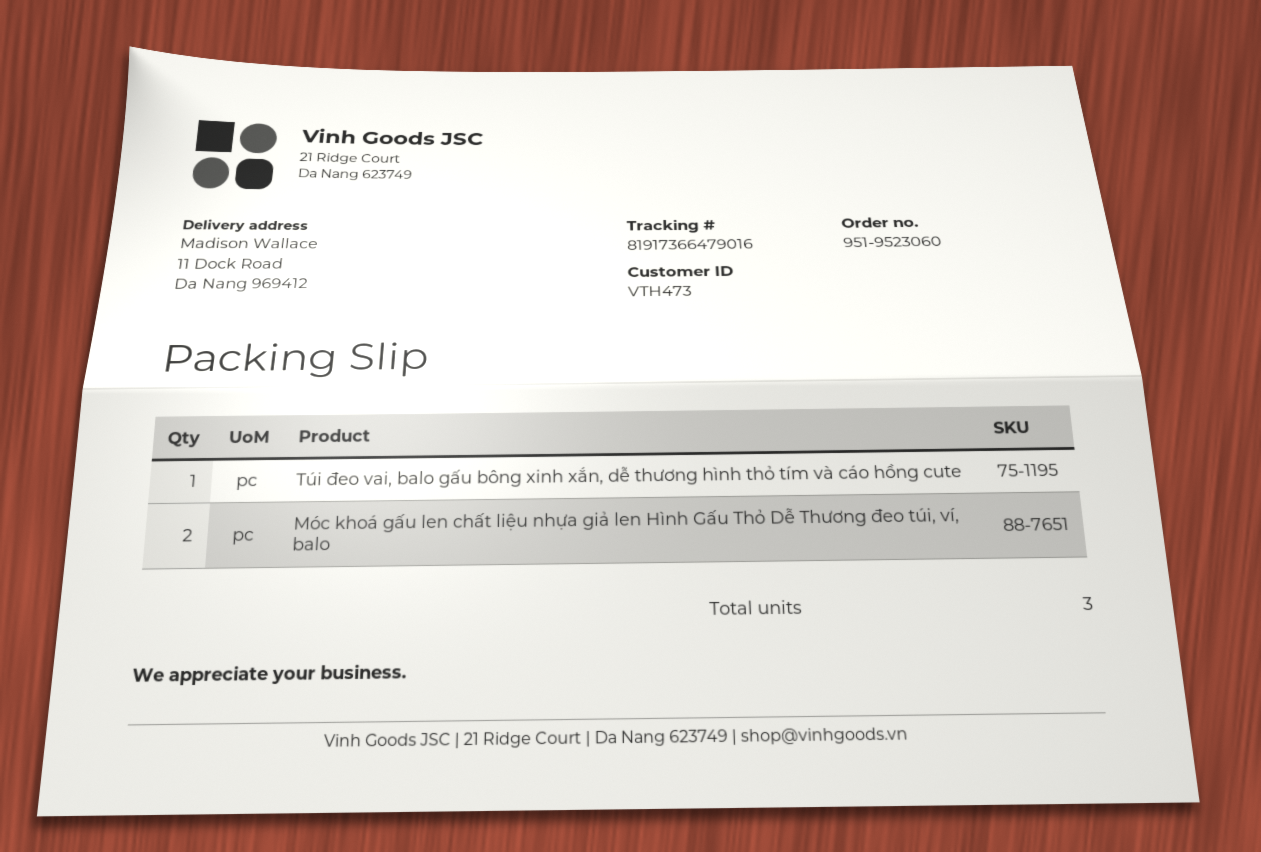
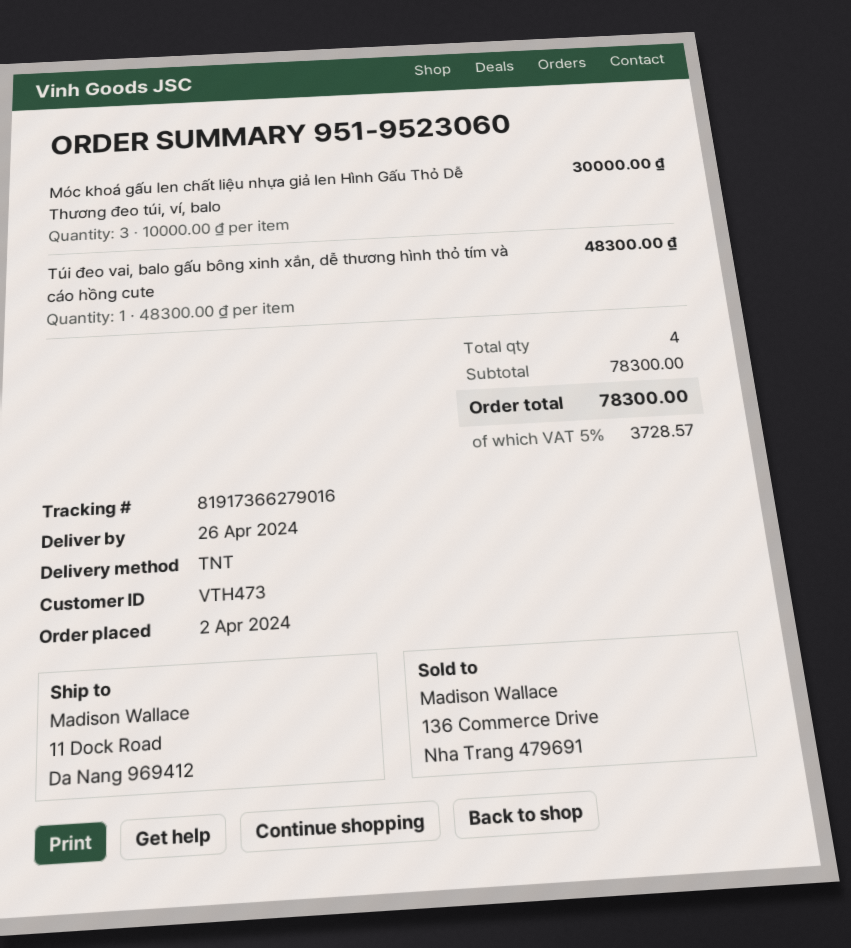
tracking number: 81917366479016 -> 81917366279016
Móc khoá gấu len chất liệu nhựa giả len Hình Gấu Thỏ Dễ Thương đeo túi, ví, balo: 2 -> 3
total quantity: 3 -> 4

